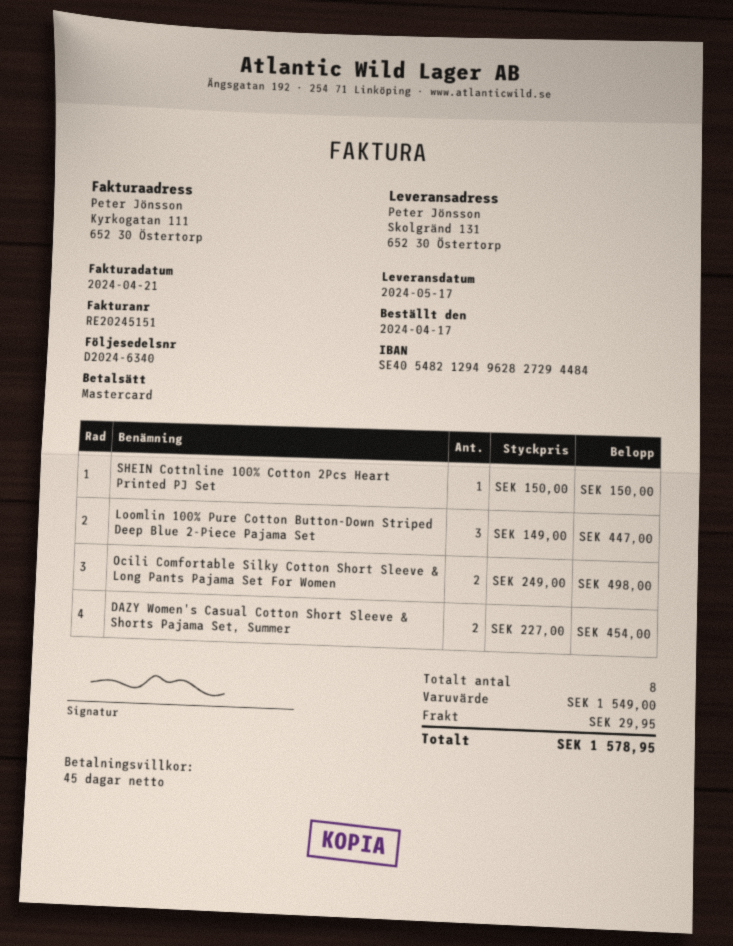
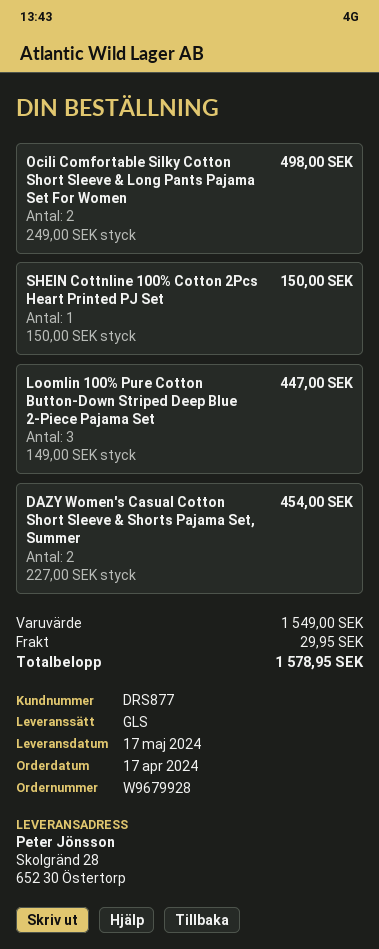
ship to: Skolgränd 131, 652 30 Östertorp -> Skolgränd 28, 652 30 Östertorp

